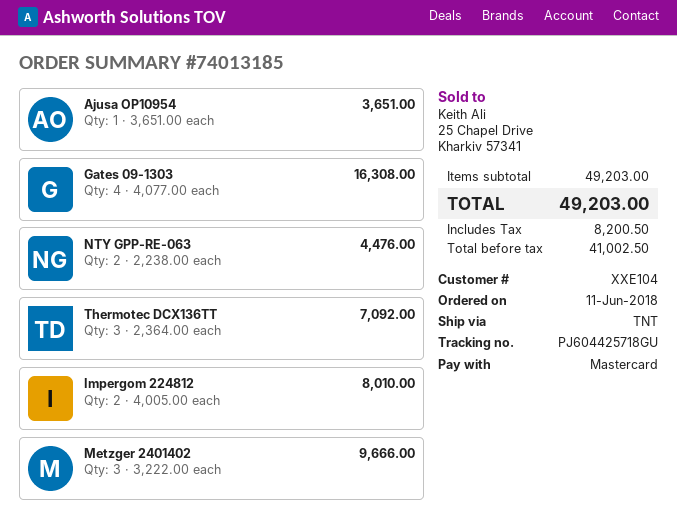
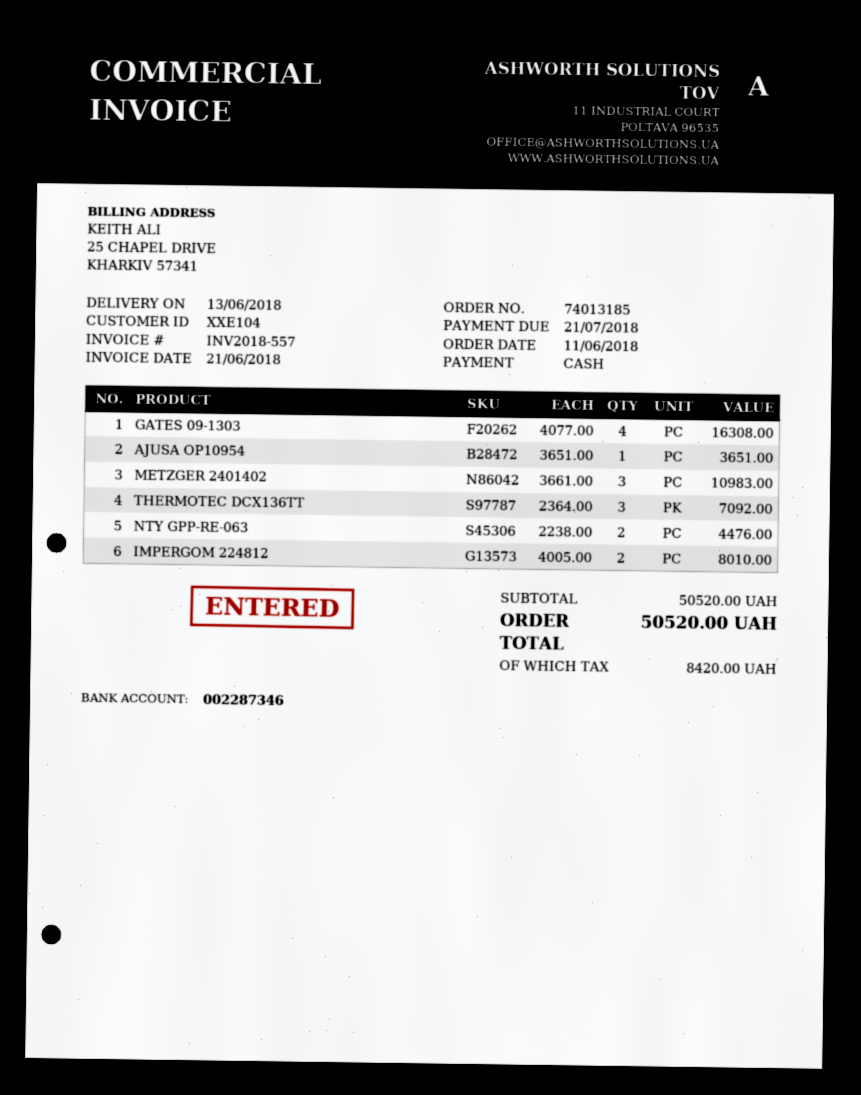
payment method: Mastercard -> cash
Metzger 2401402: 3 x 3222.00 = 9666.00 -> 3 x 3661.00 = 10983.00
subtotal: 49203.00 -> 50520.00
tax: 8200.50 -> 8420.00
total: 49203.00 -> 50520.00

